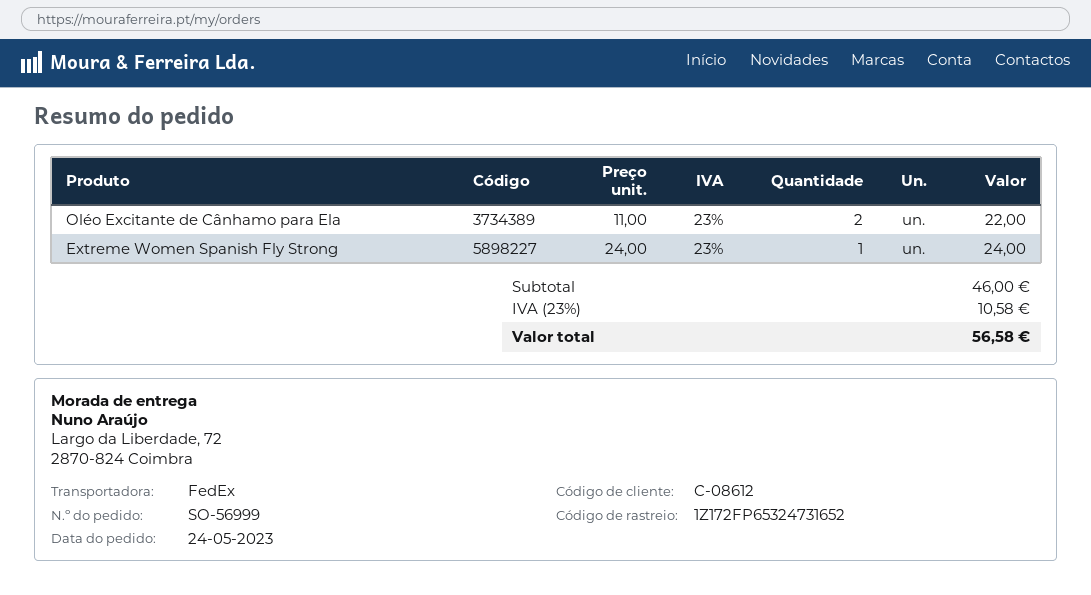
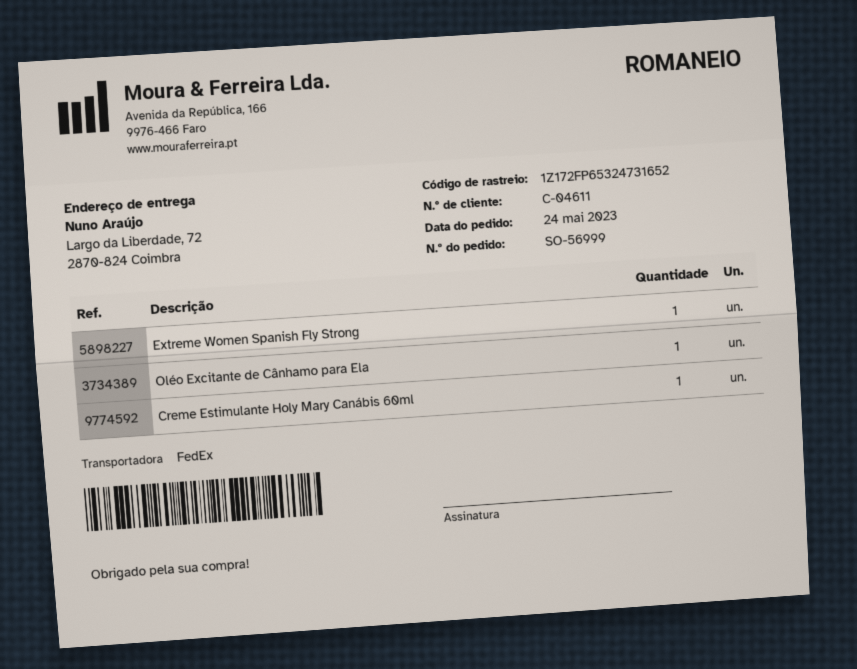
customer number: C-08612 -> C-04611
Oléo Excitante de Cânhamo para Ela: 2 -> 1
Creme Estimulante Holy Mary Canábis 60ml: none -> 1

